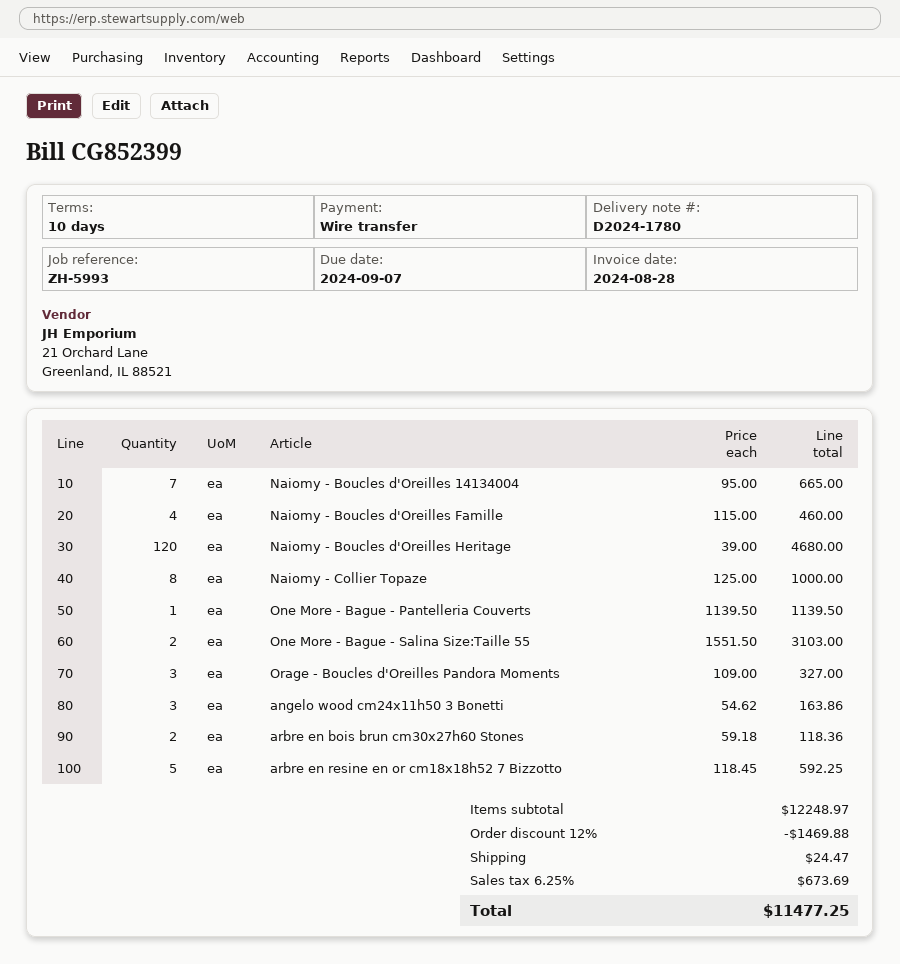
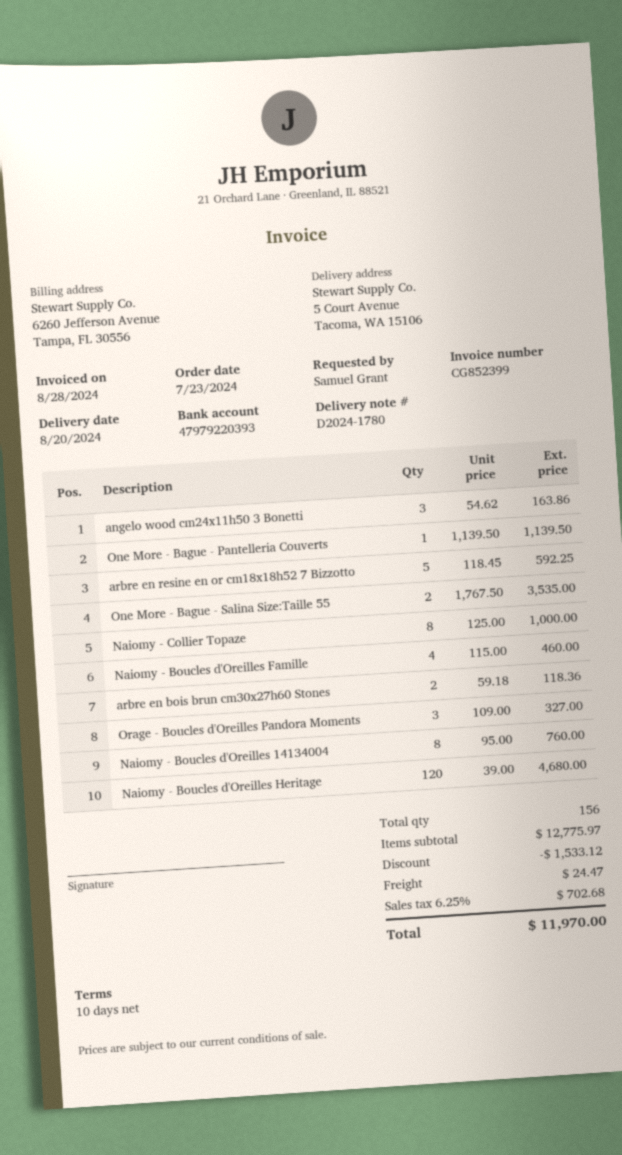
Naiomy - Boucles d'Oreilles 14134004: 7 x 95.00 = 665.00 -> 8 x 95.00 = 760.00
One More - Bague - Salina Size:Taille 55: 2 x 1551.50 = 3103.00 -> 2 x 1767.50 = 3535.00
subtotal: 12248.97 -> 12775.97
discount: 1469.88 -> 1533.12
tax: 6.25% = 673.69 -> 6.25% = 702.68
total: 11477.25 -> 11970.00

